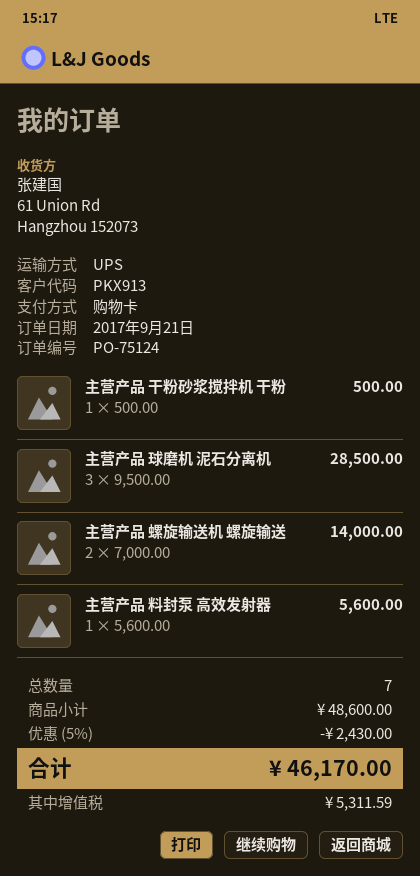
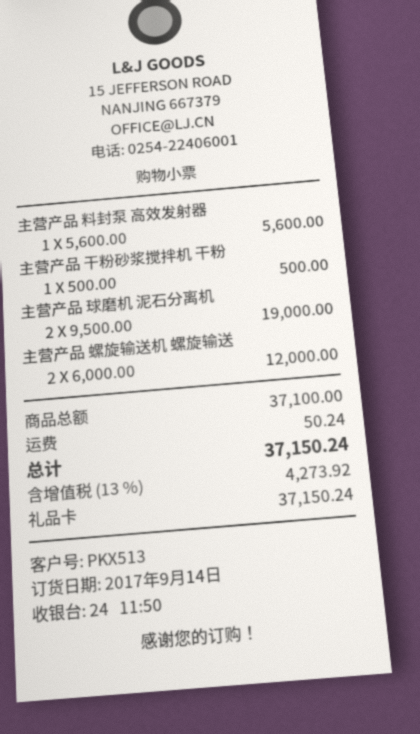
order date: 2017-09-21 -> 2017-09-14
customer number: PKX913 -> PKX513
主营产品 球磨机 泥石分离机: 3 x 9500.00 = 28500.00 -> 2 x 9500.00 = 19000.00
主营产品 螺旋输送机 螺旋输送: 2 x 7000.00 = 14000.00 -> 2 x 6000.00 = 12000.00
subtotal: 48600.00 -> 37100.00
discount: 5% = 2430.00 -> none
shipping: none -> 50.24
tax: 5311.59 -> 4273.92
total: 46170.00 -> 37150.24

